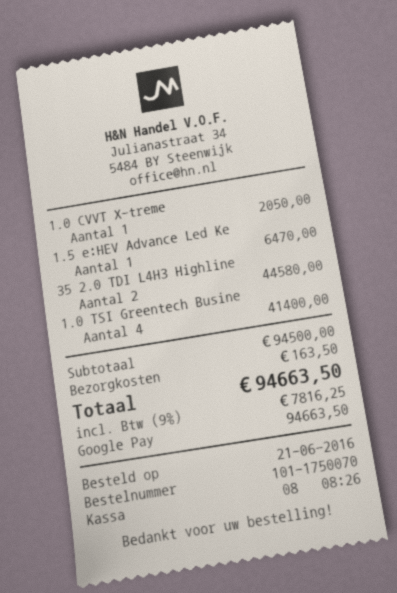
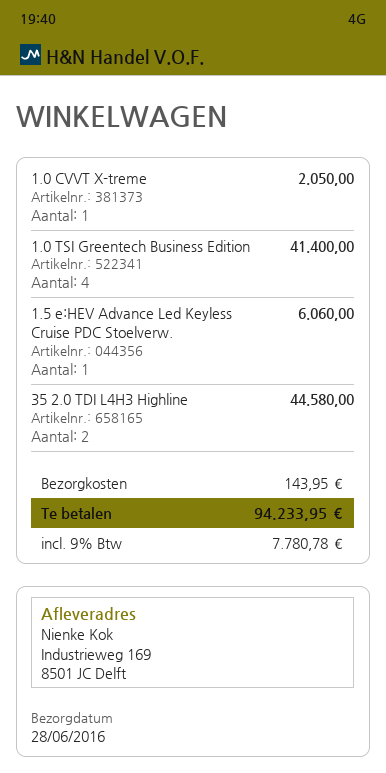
1.5 e:HEV Advance Led Ke: 1 for 6470.00 -> 1 for 6060.00
shipping: 163.50 -> 143.95
tax: 9% = 7816.25 -> 9% = 7780.78
total: 94663.50 -> 94233.95

